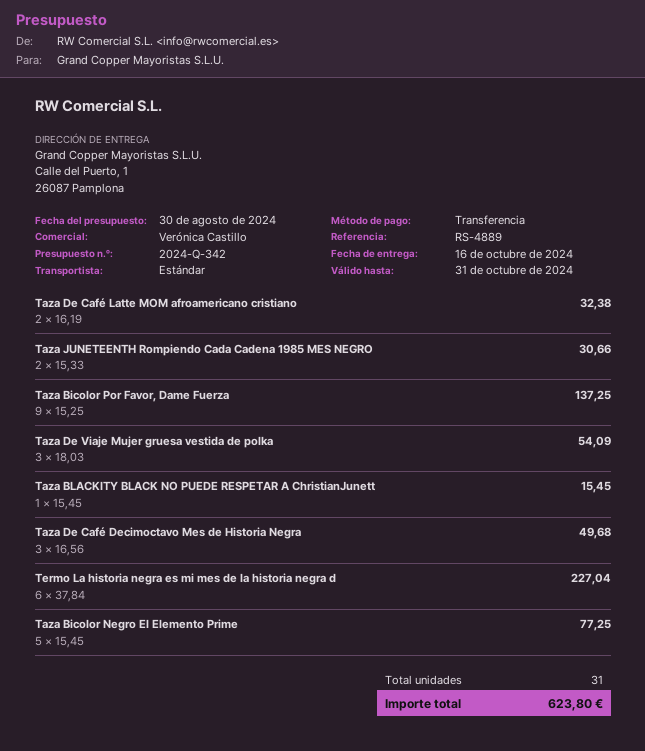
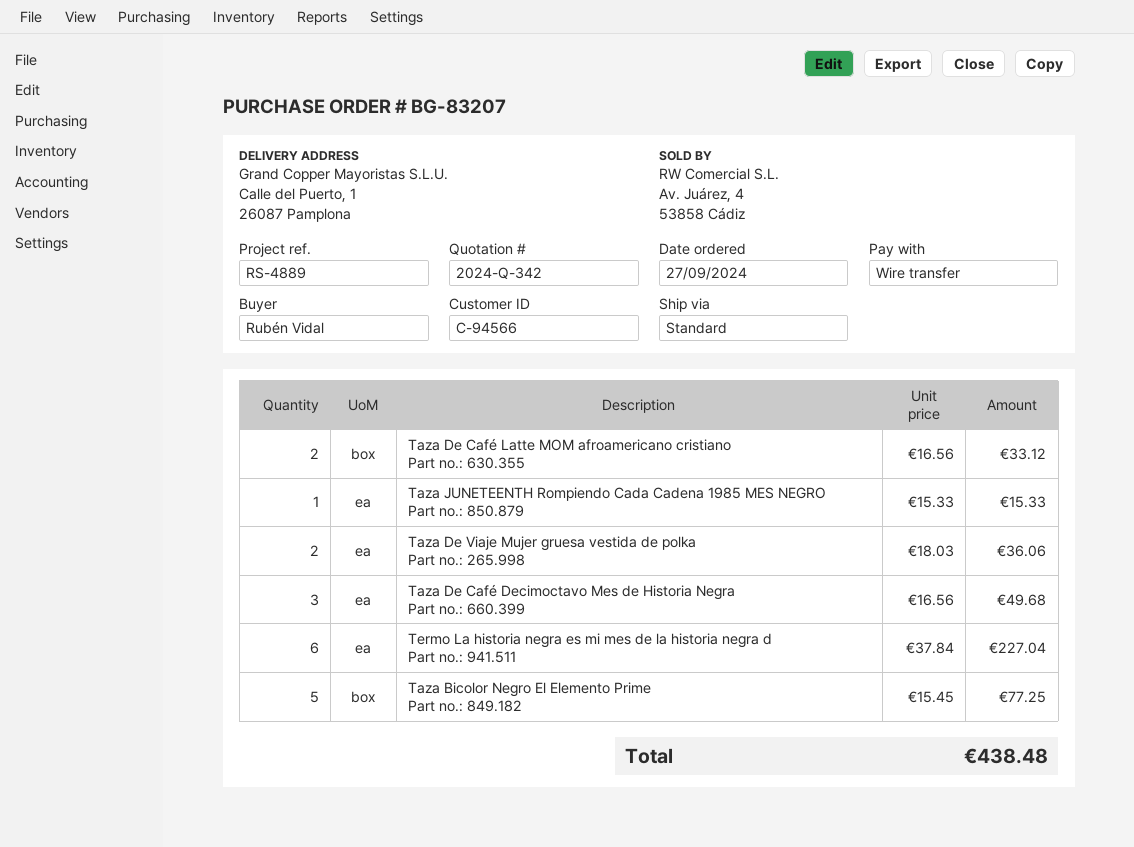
Taza De Café Latte MOM afroamericano cristiano: 2 x 16.19 = 32.38 -> 2 x 16.56 = 33.12
Taza JUNETEENTH Rompiendo Cada Cadena 1985 MES NEGRO: 2 x 15.33 = 30.66 -> 1 x 15.33 = 15.33
Taza Bicolor Por Favor, Dame Fuerza: 9 x 15.25 = 137.25 -> none
Taza De Viaje Mujer gruesa vestida de polka: 3 x 18.03 = 54.09 -> 2 x 18.03 = 36.06
Taza BLACKITY BLACK NO PUEDE RESPETAR A ChristianJunett: 1 x 15.45 = 15.45 -> none
total: 623.80 -> 438.48

